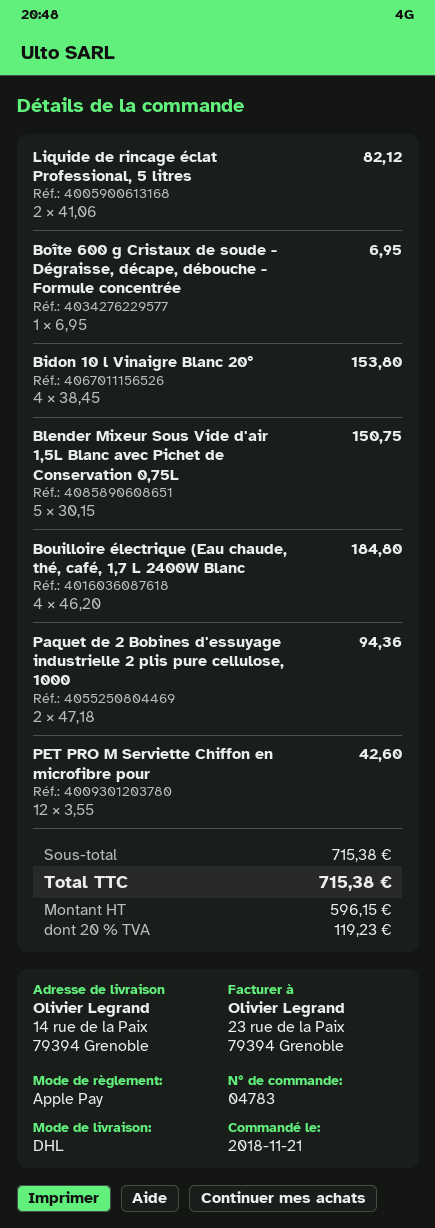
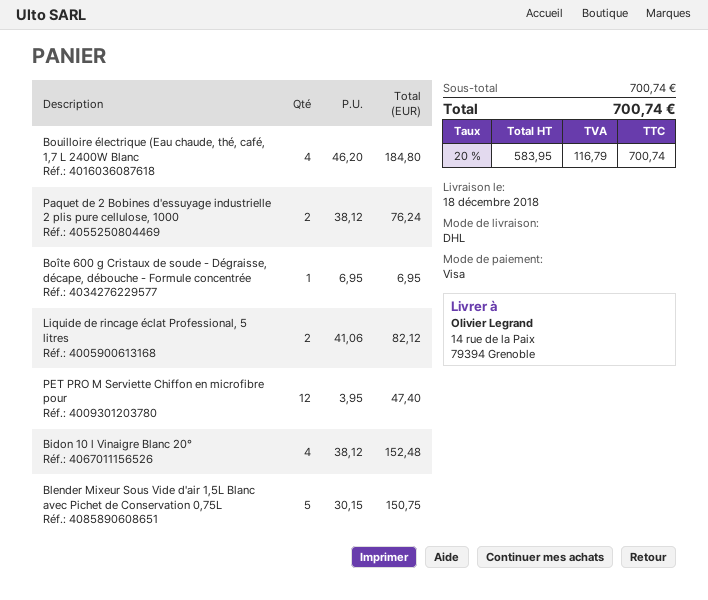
payment method: Apple Pay -> Visa
Bidon 10 l Vinaigre Blanc 20°: 4 x 38.45 = 153.80 -> 4 x 38.12 = 152.48
Paquet de 2 Bobines d'essuyage industrielle 2 plis pure cellulose, 1000: 2 x 47.18 = 94.36 -> 2 x 38.12 = 76.24
PET PRO M Serviette Chiffon en microfibre pour: 12 x 3.55 = 42.60 -> 12 x 3.95 = 47.40
subtotal: 715.38 -> 700.74
net: 596.15 -> 583.95
tax: 20% = 119.23 -> 20% = 116.79
total: 715.38 -> 700.74

